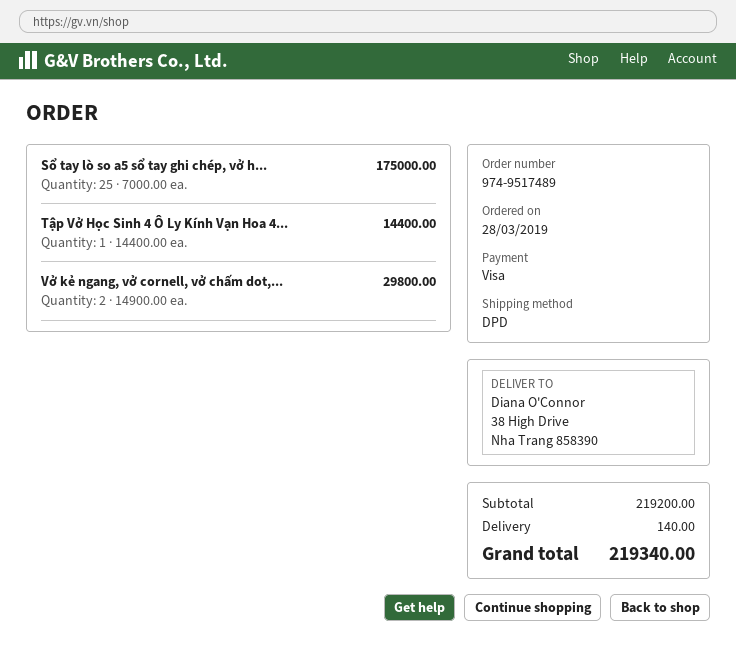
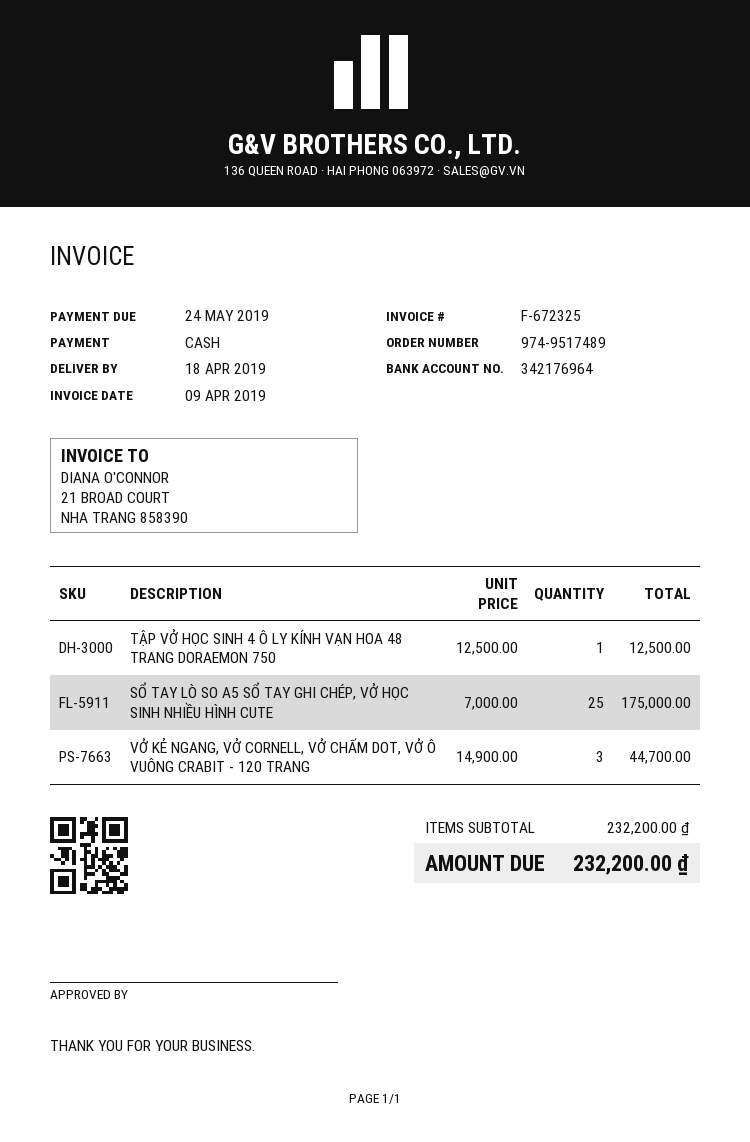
payment method: Visa -> cash
Tập Vở Học Sinh 4 Ô Ly Kính Vạn Hoa 4...: 1 x 14400.00 = 14400.00 -> 1 x 12500.00 = 12500.00
Vở kẻ ngang, vở cornell, vở chấm dot,...: 2 x 14900.00 = 29800.00 -> 3 x 14900.00 = 44700.00
subtotal: 219200.00 -> 232200.00
shipping: 140.00 -> none
total: 219340.00 -> 232200.00

